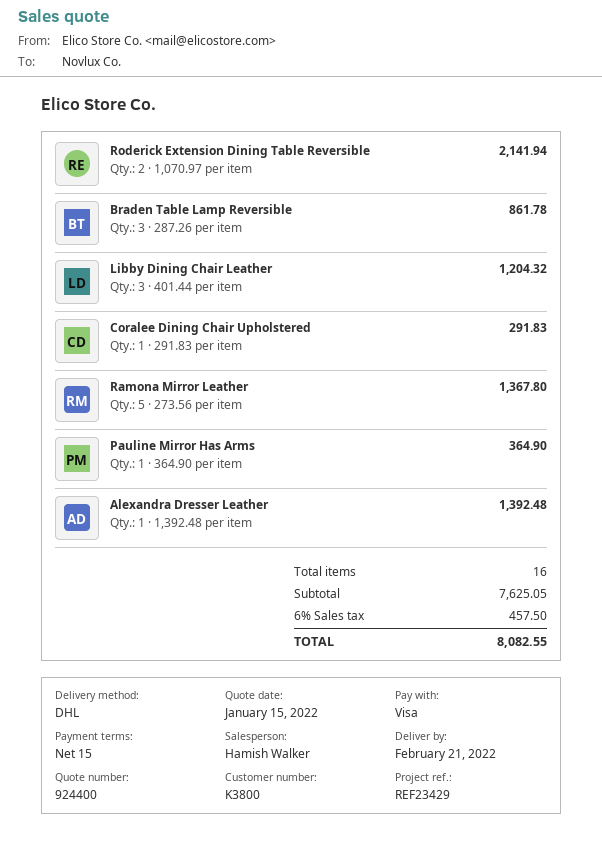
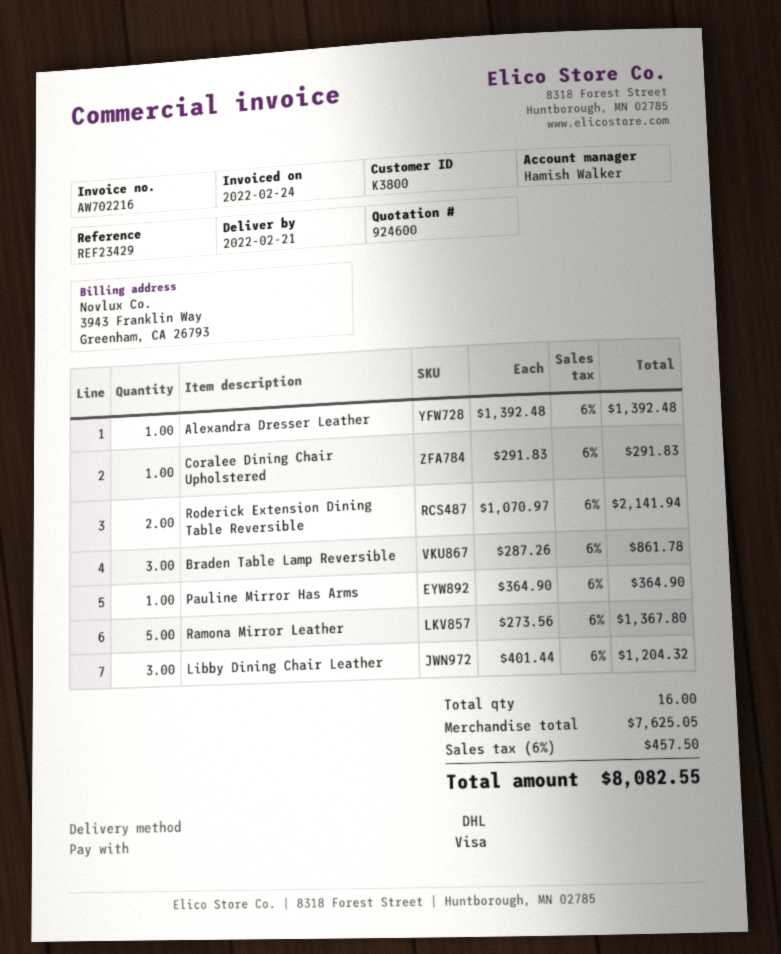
quote number: 924400 -> 924600

